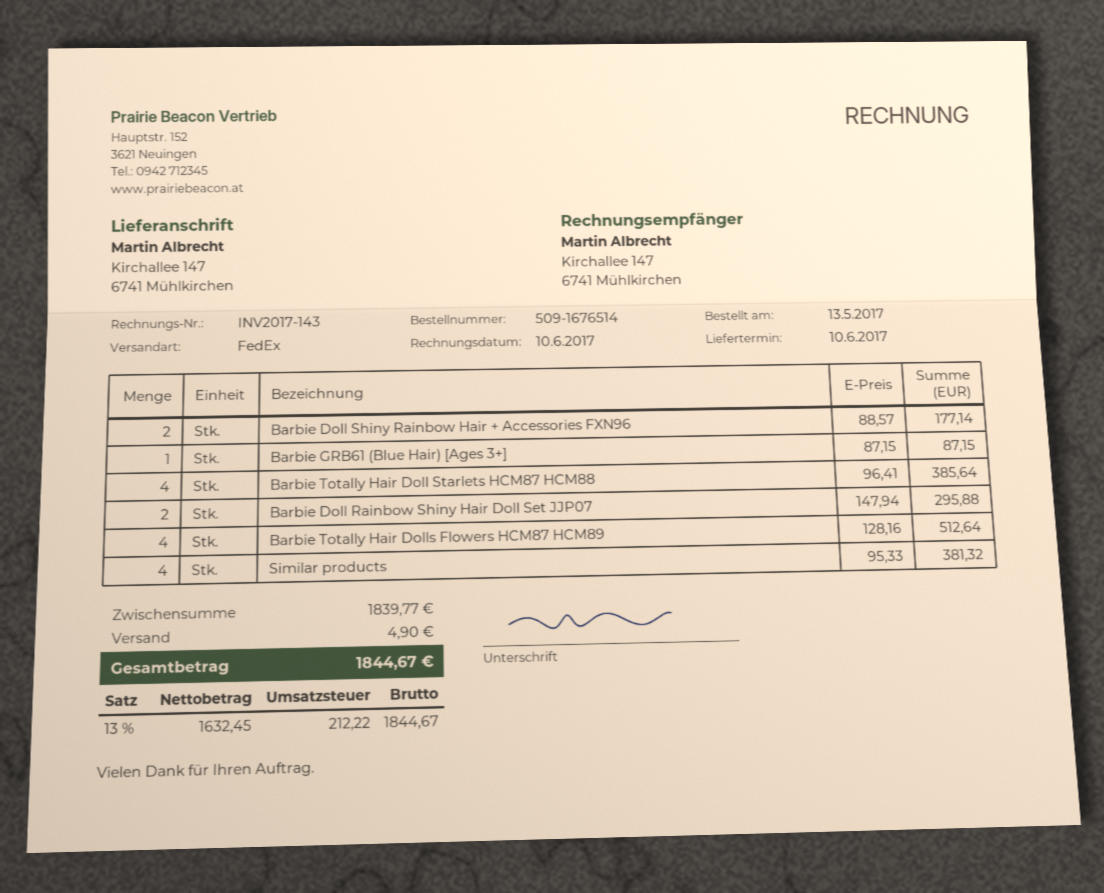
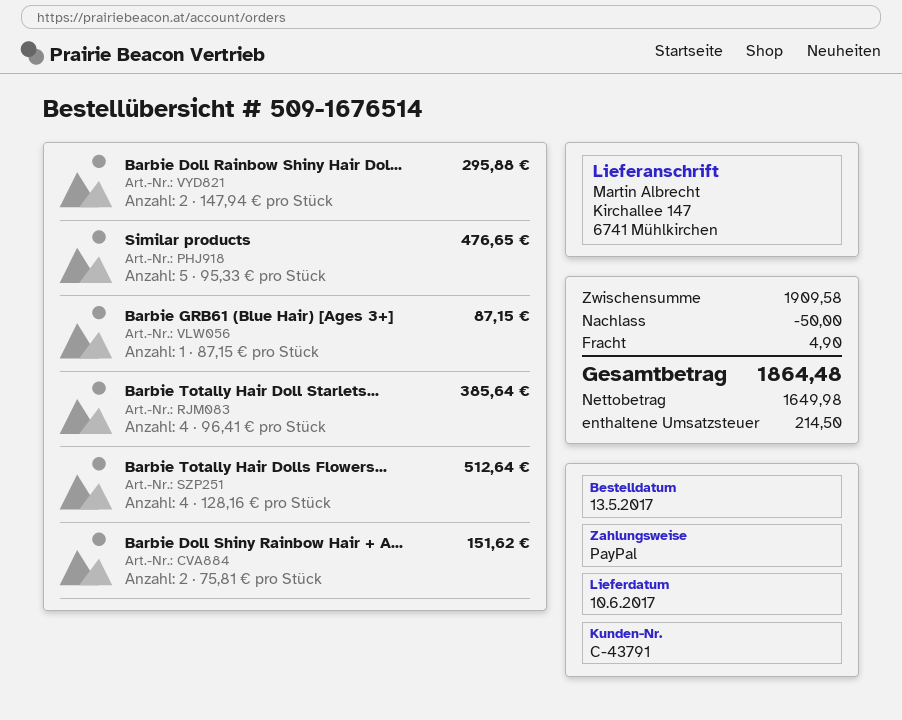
Barbie Doll Shiny Rainbow Hair + Accessories FXN96: 2 x 88.57 = 177.14 -> 2 x 75.81 = 151.62
Similar products: 4 x 95.33 = 381.32 -> 5 x 95.33 = 476.65
subtotal: 1839.77 -> 1909.58
discount: none -> 50.00
net: 1632.45 -> 1649.98
tax: 212.22 -> 214.50
total: 1844.67 -> 1864.48

